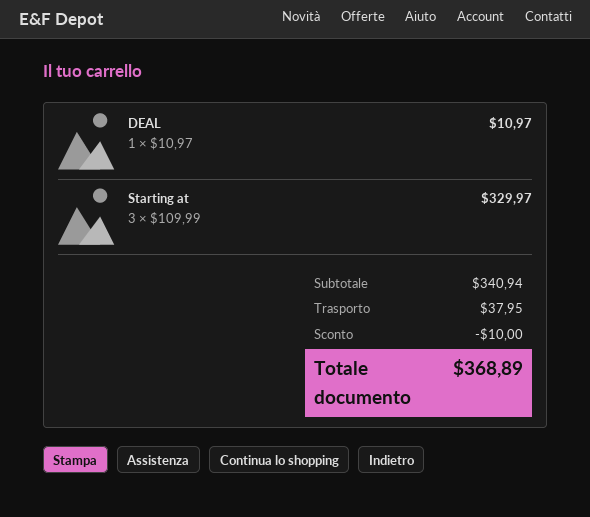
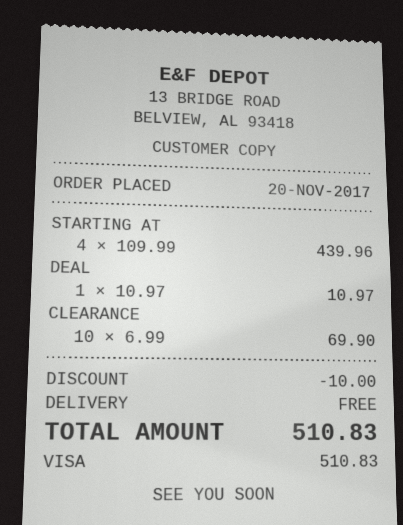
Starting at: 3 x 109.99 = 329.97 -> 4 x 109.99 = 439.96
CLEARANCE: none -> 10 x 6.99 = 69.90
shipping: 37.95 -> 0.00
total: 368.89 -> 510.83

